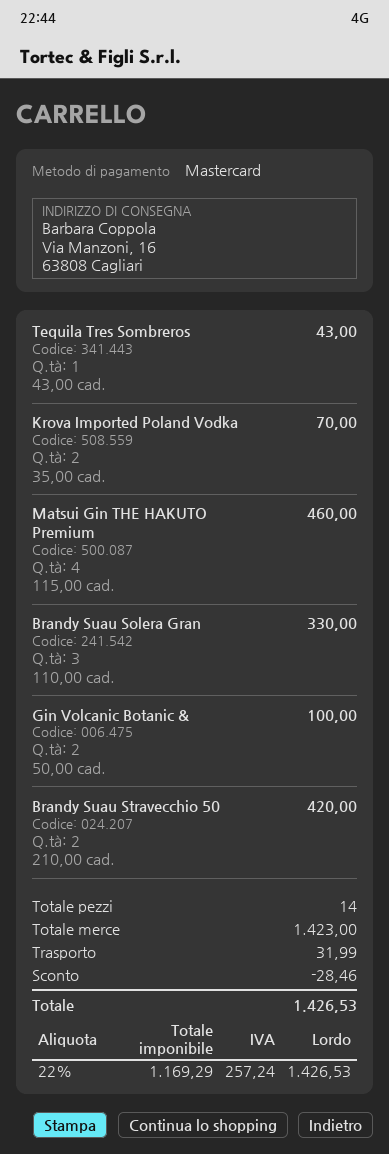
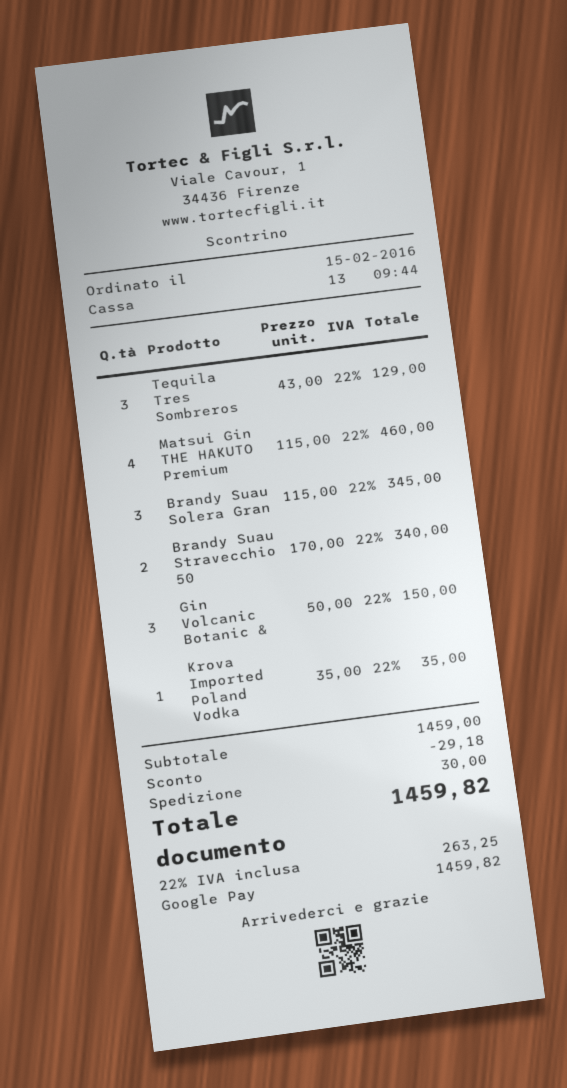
payment method: Mastercard -> Google Pay
Tequila Tres Sombreros: 1 x 43.00 = 43.00 -> 3 x 43.00 = 129.00
Krova Imported Poland Vodka: 2 x 35.00 = 70.00 -> 1 x 35.00 = 35.00
Brandy Suau Solera Gran: 3 x 110.00 = 330.00 -> 3 x 115.00 = 345.00
Gin Volcanic Botanic &: 2 x 50.00 = 100.00 -> 3 x 50.00 = 150.00
Brandy Suau Stravecchio 50: 2 x 210.00 = 420.00 -> 2 x 170.00 = 340.00
subtotal: 1423.00 -> 1459.00
discount: 28.46 -> 29.18
shipping: 31.99 -> 30.00
tax: 22% = 257.24 -> 22% = 263.25
total: 1426.53 -> 1459.82

